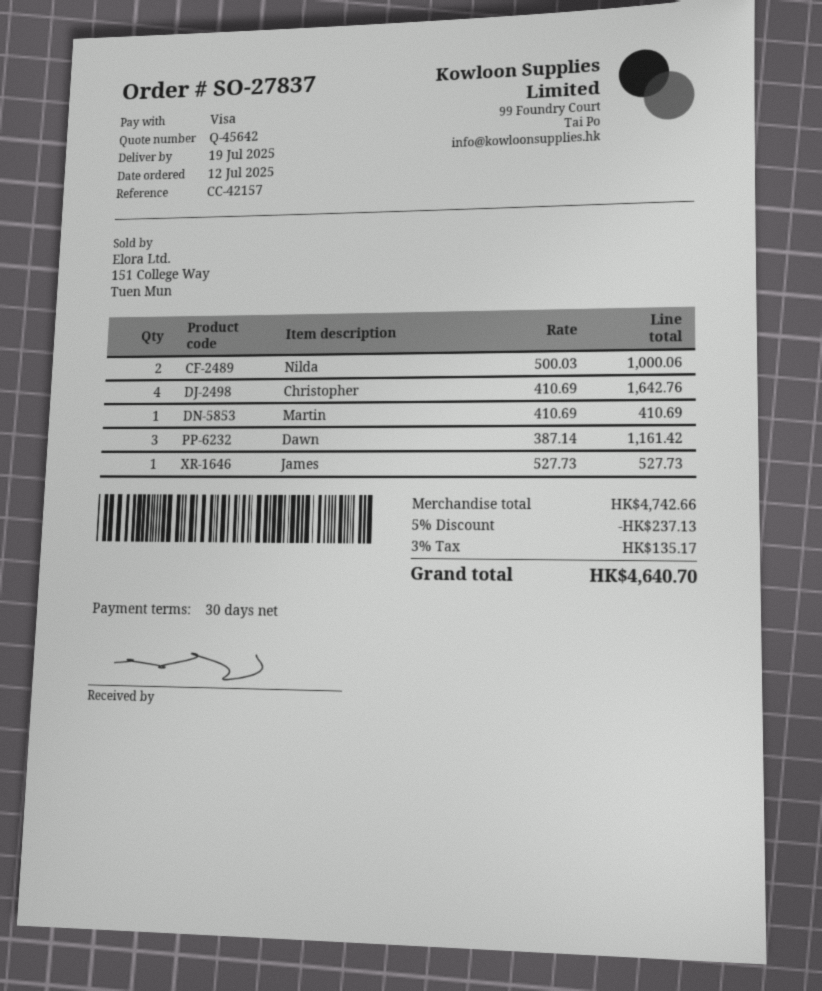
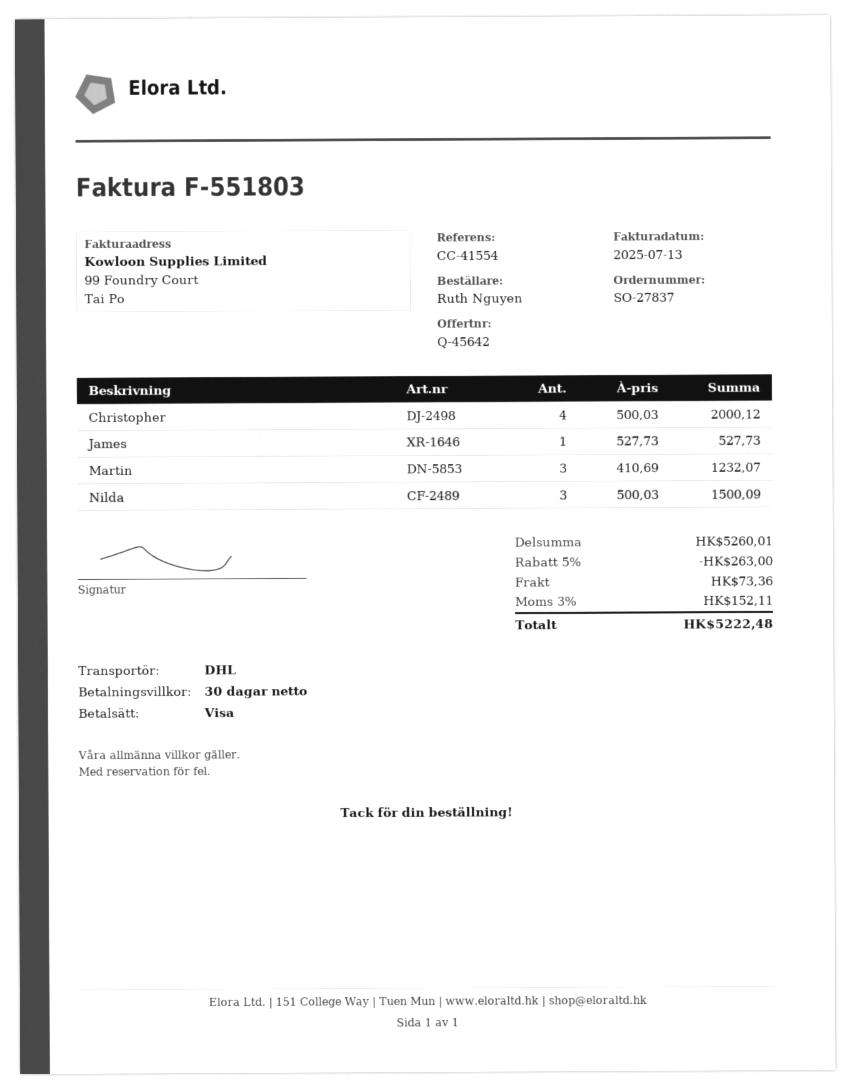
reference: CC-42157 -> CC-41554
Nilda: 2 x 500.03 = 1000.06 -> 3 x 500.03 = 1500.09
Christopher: 4 x 410.69 = 1642.76 -> 4 x 500.03 = 2000.12
Martin: 1 x 410.69 = 410.69 -> 3 x 410.69 = 1232.07
Dawn: 3 x 387.14 = 1161.42 -> none
subtotal: 4742.66 -> 5260.01
discount: 5% = 237.13 -> 5% = 263.00
shipping: none -> 73.36
tax: 3% = 135.17 -> 3% = 152.11
total: 4640.70 -> 5222.48

